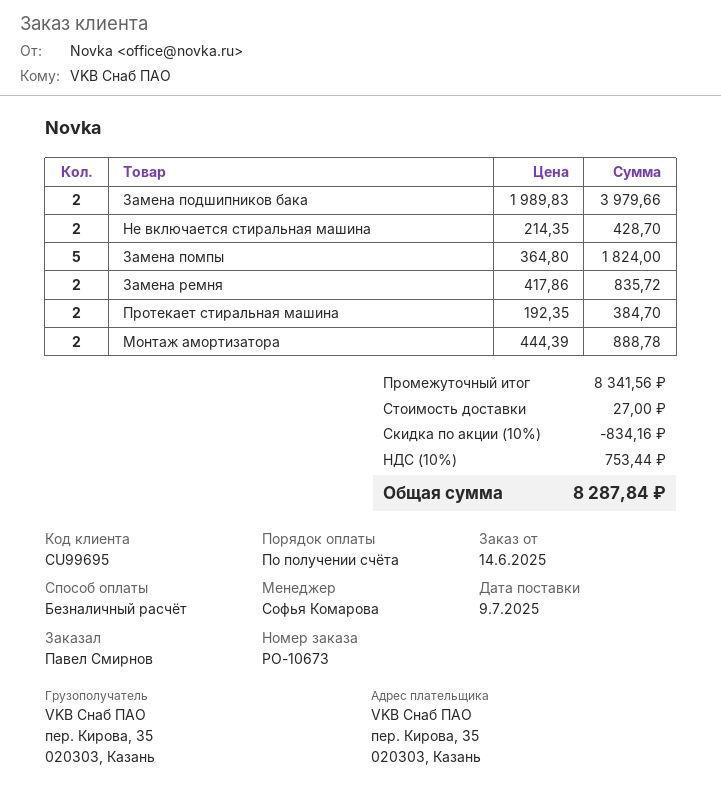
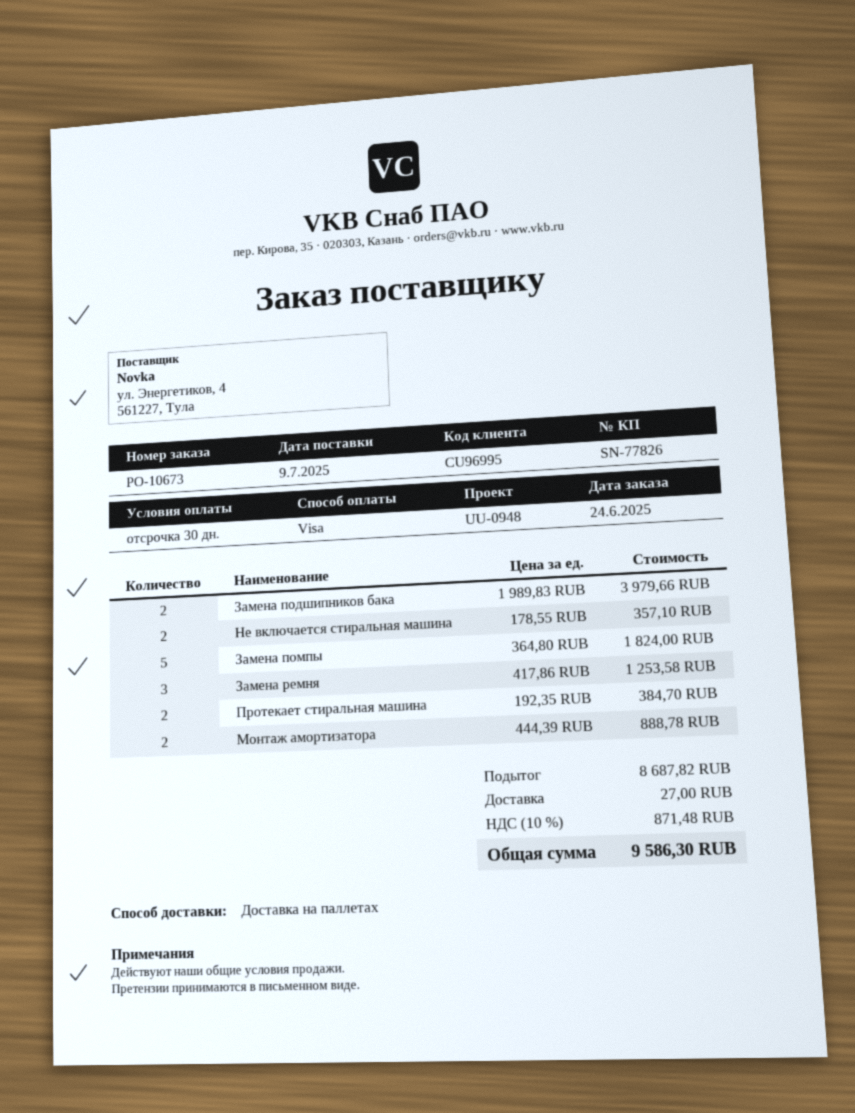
order date: 2025-06-14 -> 2025-06-24
payment terms: on receipt -> 30 days
customer number: CU99695 -> CU96995
payment method: bank transfer -> Visa
Не включается стиральная машина: 2 x 214.35 = 428.70 -> 2 x 178.55 = 357.10
Замена ремня: 2 x 417.86 = 835.72 -> 3 x 417.86 = 1253.58
subtotal: 8341.56 -> 8687.82
discount: 10% = 834.16 -> none
tax: 10% = 753.44 -> 10% = 871.48
total: 8287.84 -> 9586.30

